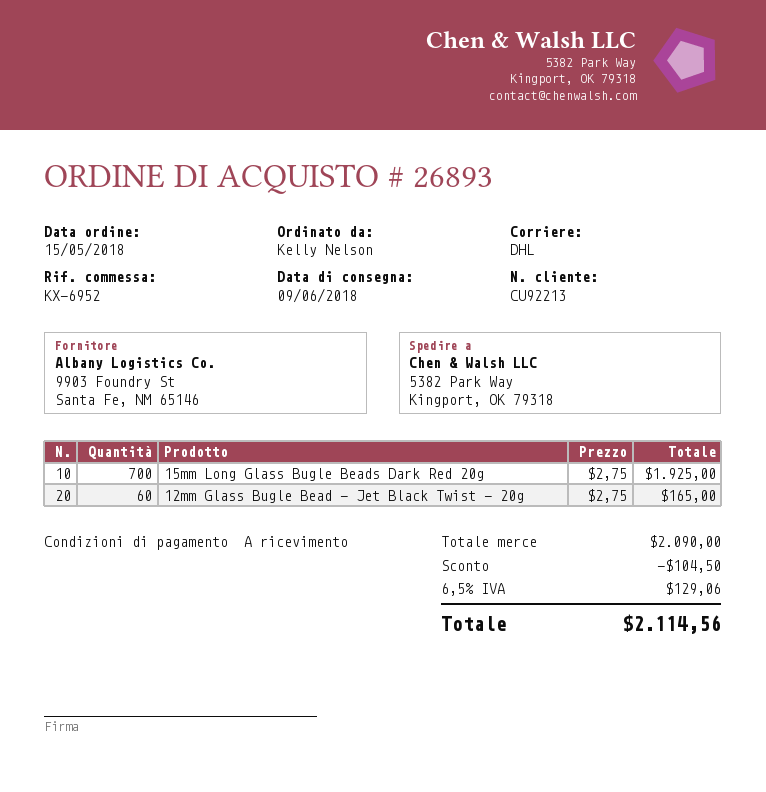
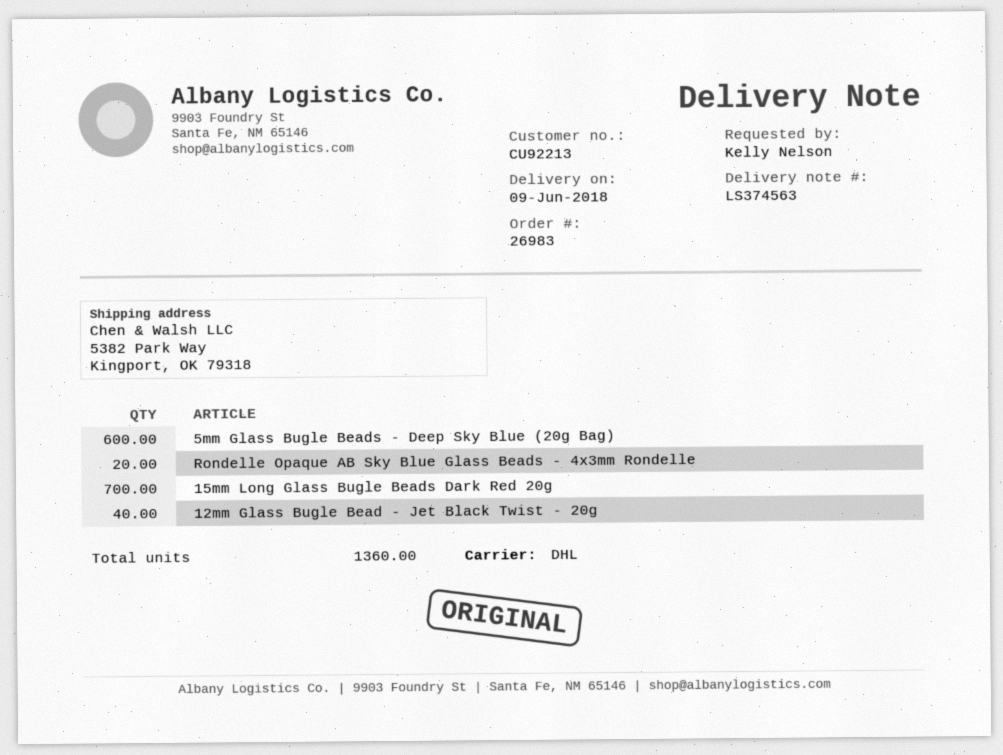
order number: 26893 -> 26983
12mm Glass Bugle Bead - Jet Black Twist - 20g: 60 -> 40
5mm Glass Bugle Beads - Deep Sky Blue (20g Bag): none -> 600
Rondelle Opaque AB Sky Blue Glass Beads - 4x3mm Rondelle: none -> 20

